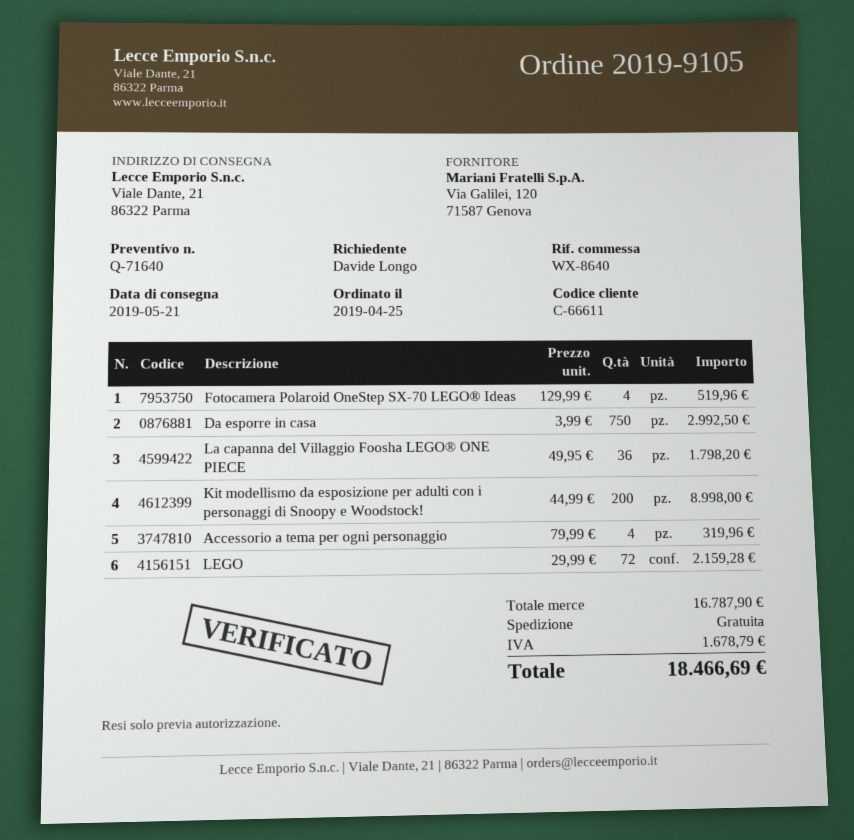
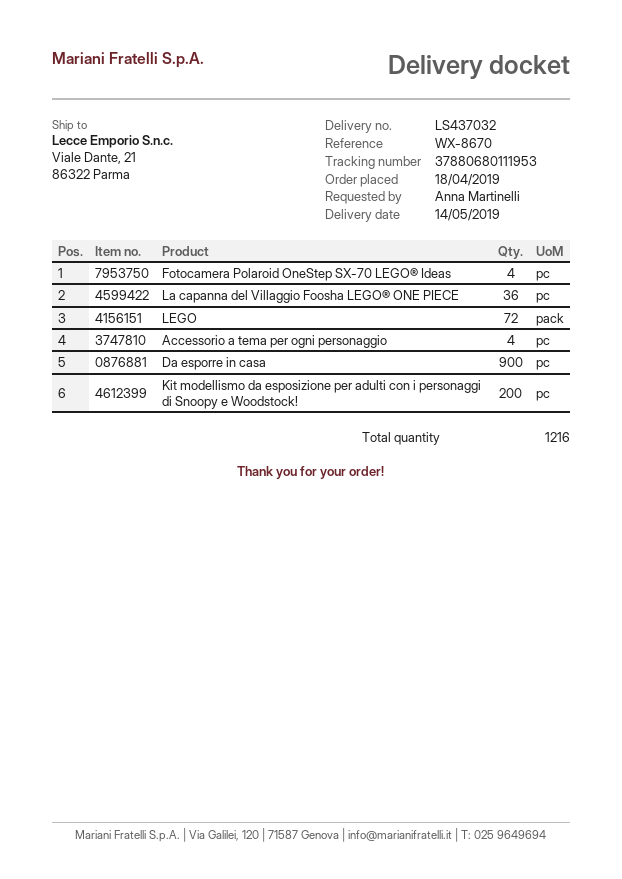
order date: 2019-04-25 -> 2019-04-18
delivery date: 2019-05-21 -> 2019-05-14
reference: WX-8640 -> WX-8670
ordered by: Davide Longo -> Anna Martinelli
Da esporre in casa: 750 -> 900

